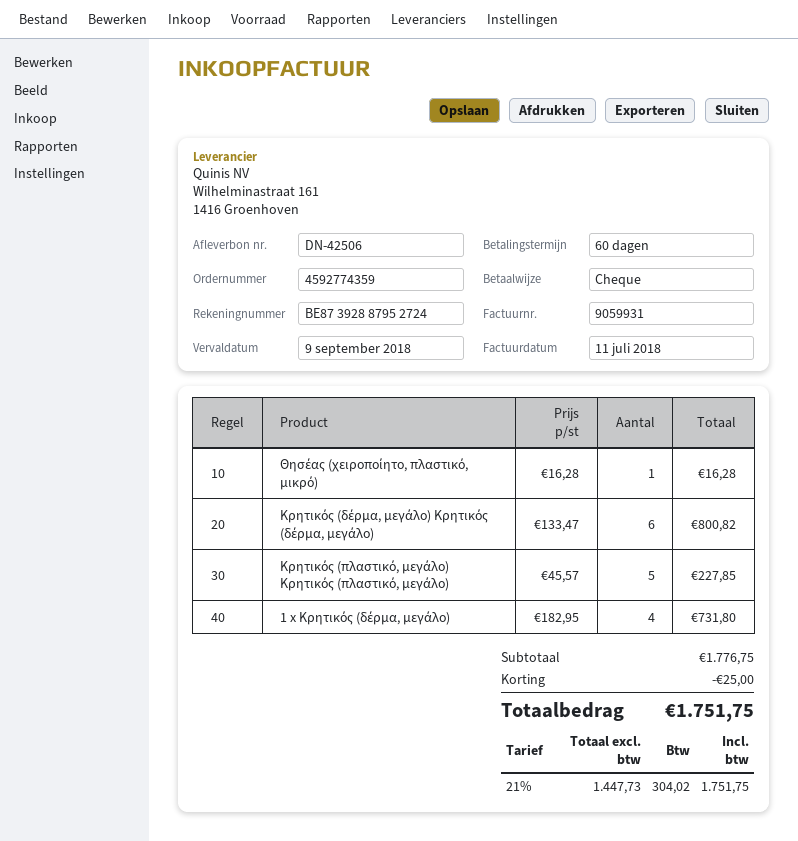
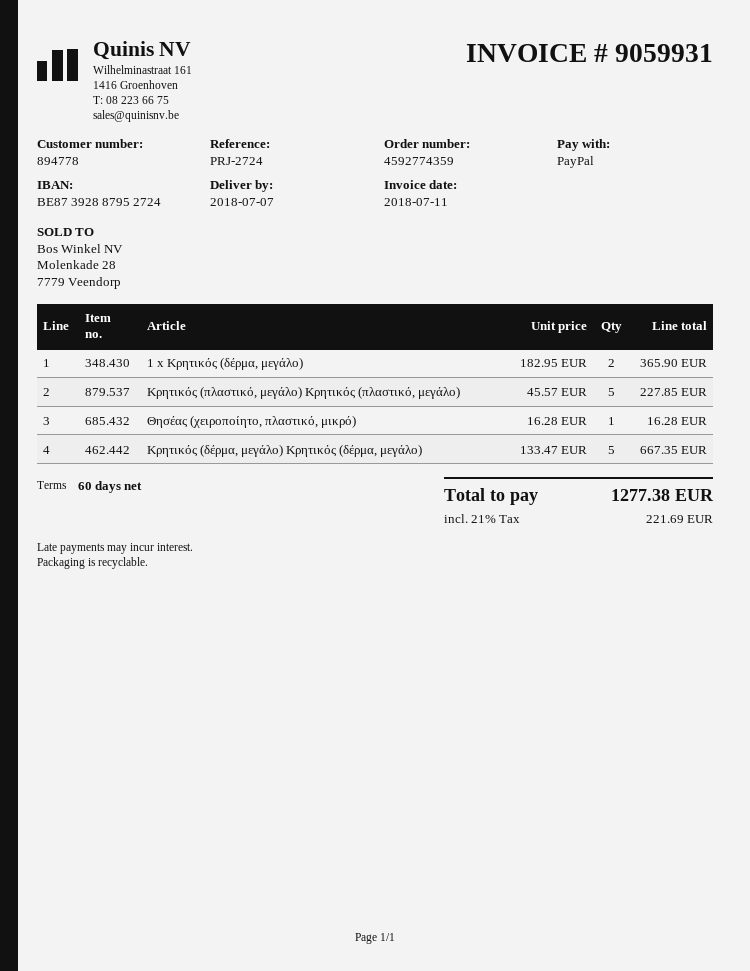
payment method: cheque -> PayPal
Κρητικός (δέρμα, μεγάλο) Κρητικός (δέρμα, μεγάλο): 6 x 133.47 = 800.82 -> 5 x 133.47 = 667.35
1 x Κρητικός (δέρμα, μεγάλο): 4 x 182.95 = 731.80 -> 2 x 182.95 = 365.90
discount: 25.00 -> none
tax: 21% = 304.02 -> 21% = 221.69
total: 1751.75 -> 1277.38

